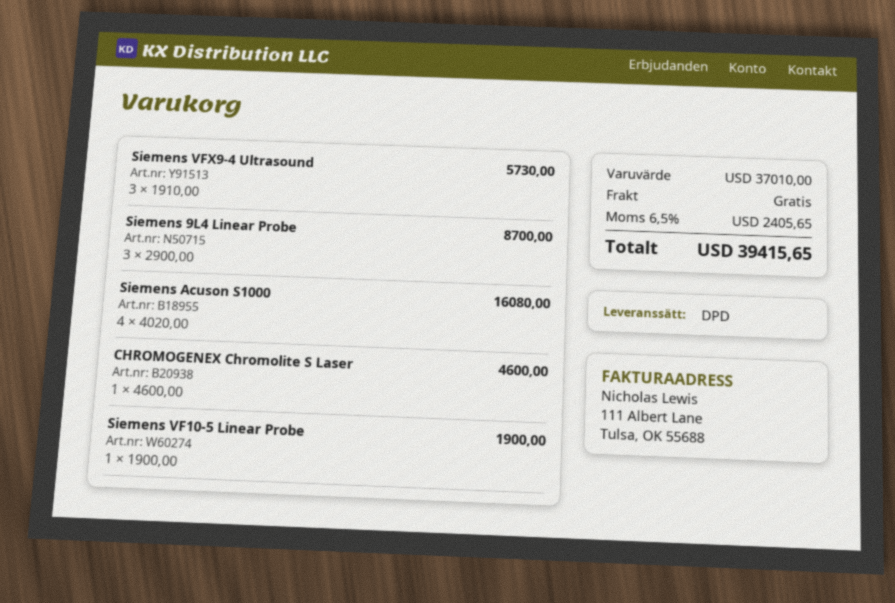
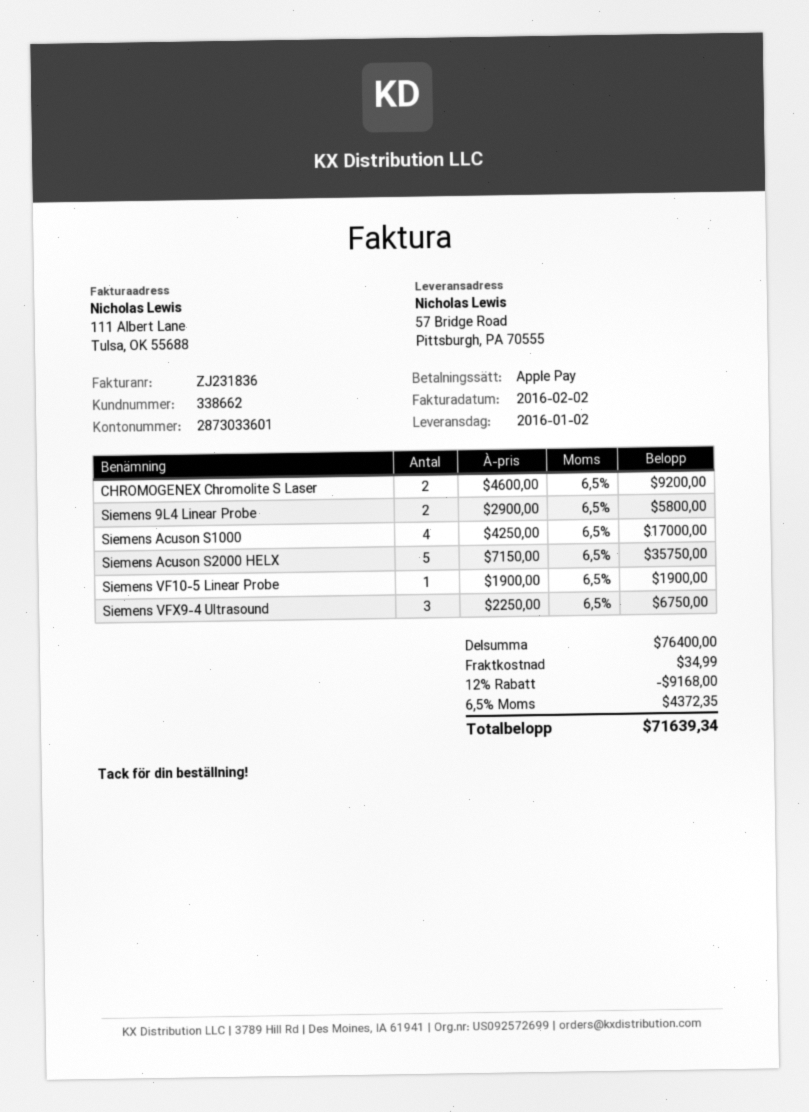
Siemens VFX9-4 Ultrasound: 3 x 1910.00 = 5730.00 -> 3 x 2250.00 = 6750.00
Siemens 9L4 Linear Probe: 3 x 2900.00 = 8700.00 -> 2 x 2900.00 = 5800.00
Siemens Acuson S1000: 4 x 4020.00 = 16080.00 -> 4 x 4250.00 = 17000.00
CHROMOGENEX Chromolite S Laser: 1 x 4600.00 = 4600.00 -> 2 x 4600.00 = 9200.00
Siemens Acuson S2000 HELX: none -> 5 x 7150.00 = 35750.00
subtotal: 37010.00 -> 76400.00
discount: none -> 12% = 9168.00
shipping: 0.00 -> 34.99
tax: 6.5% = 2405.65 -> 6.5% = 4372.35
total: 39415.65 -> 71639.34

